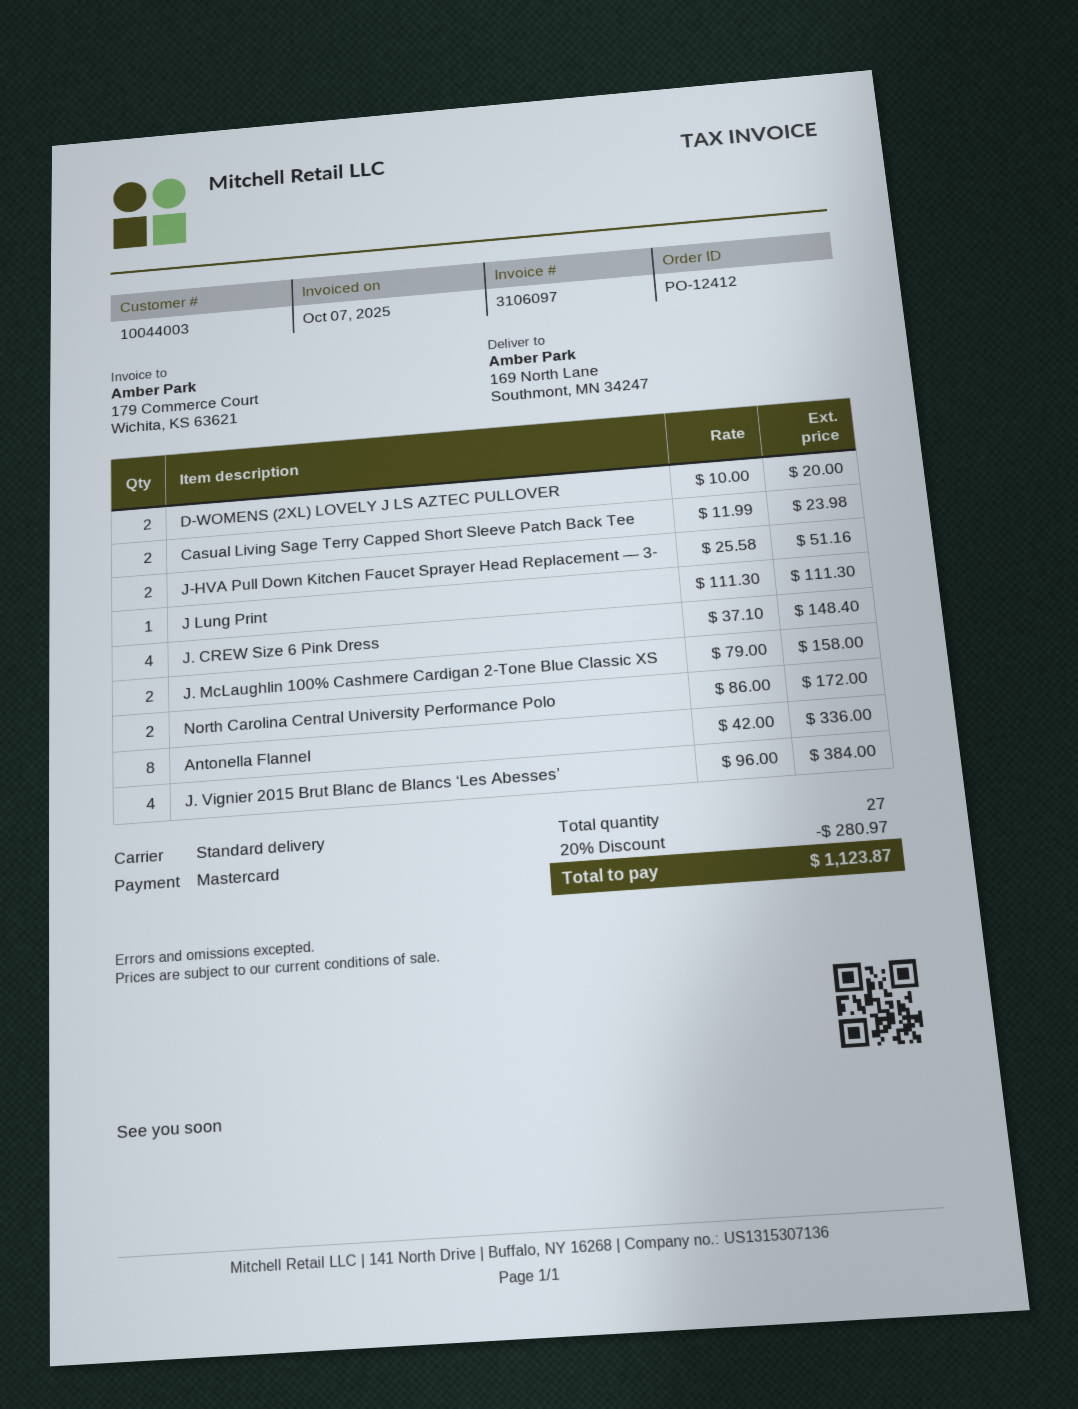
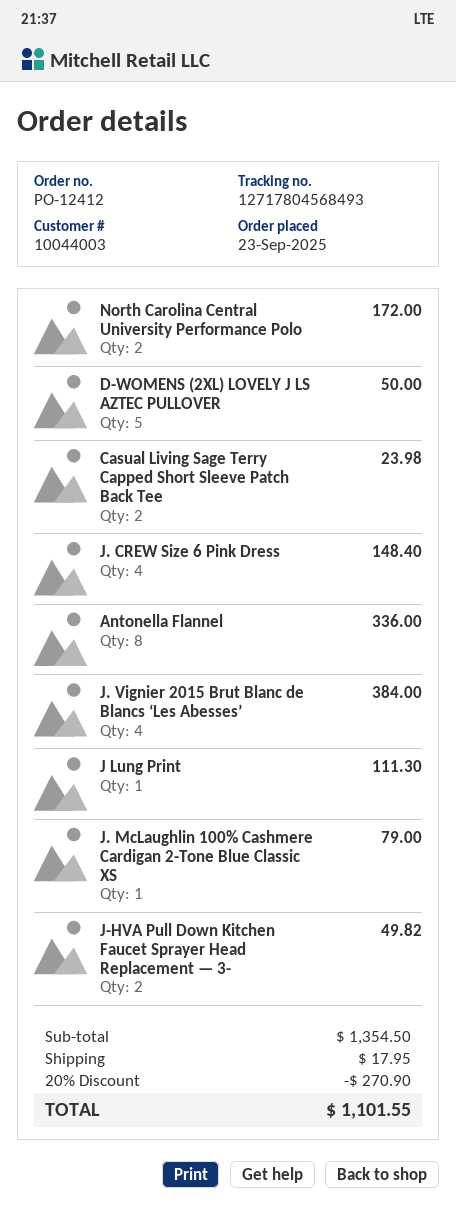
D-WOMENS (2XL) LOVELY J LS AZTEC PULLOVER: 2 for 20.00 -> 5 for 50.00
J-HVA Pull Down Kitchen Faucet Sprayer Head Replacement — 3-: 2 for 51.16 -> 2 for 49.82
J. McLaughlin 100% Cashmere Cardigan 2-Tone Blue Classic XS: 2 for 158.00 -> 1 for 79.00
discount: 20% = 280.97 -> 20% = 270.90
shipping: none -> 17.95
total: 1123.87 -> 1101.55

